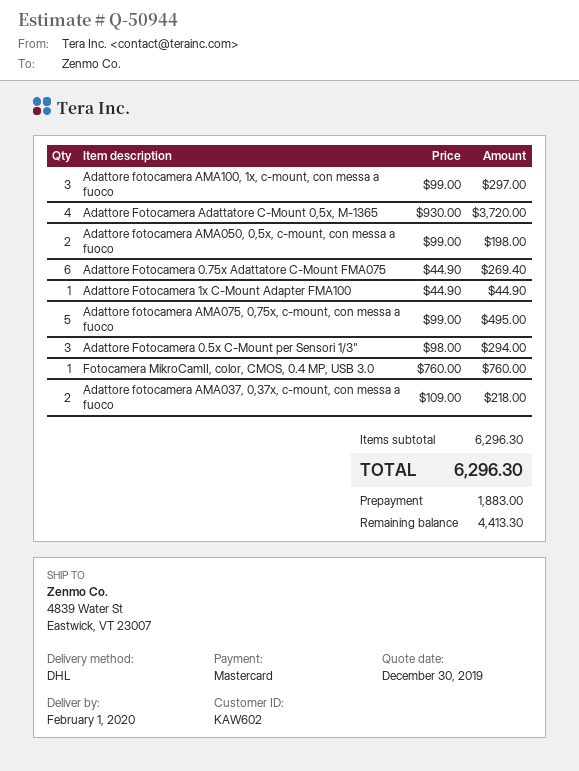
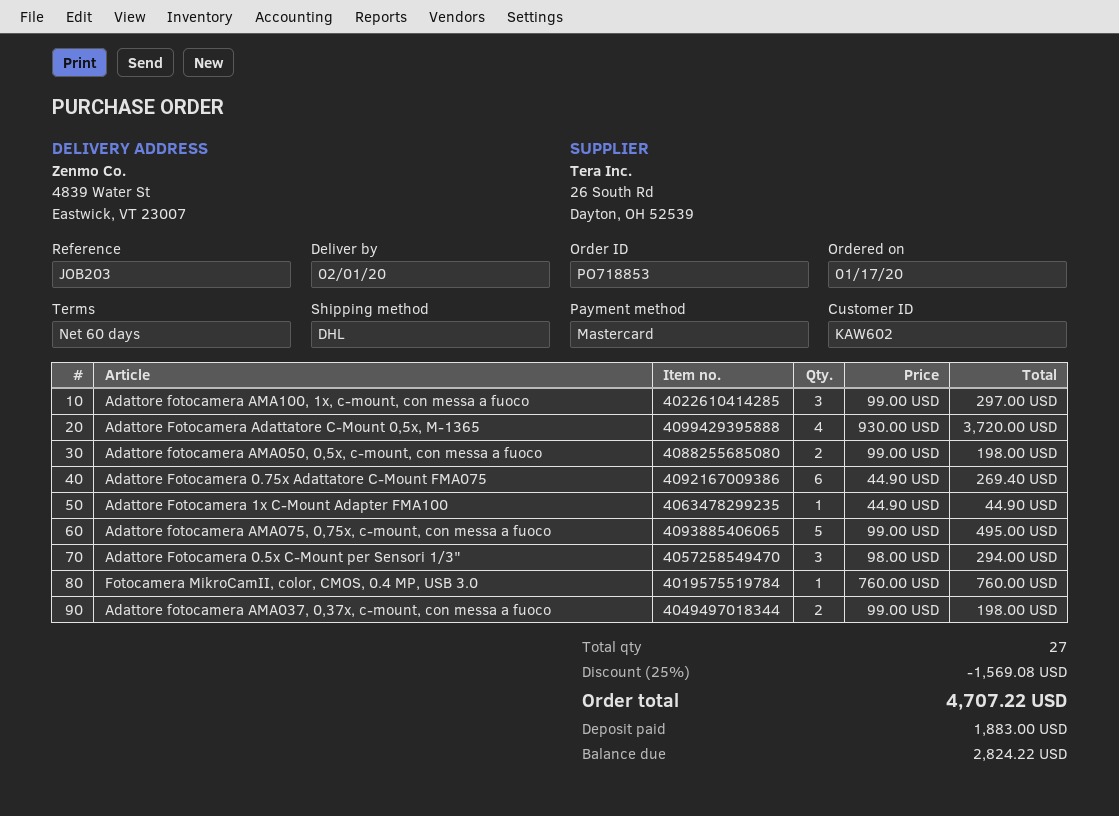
Adattore fotocamera AMA037, 0,37x, c-mount, con messa a fuoco: 2 x 109.00 = 218.00 -> 2 x 99.00 = 198.00
discount: none -> 25% = 1569.08
total: 6296.30 -> 4707.22
balance: 4413.30 -> 2824.22

